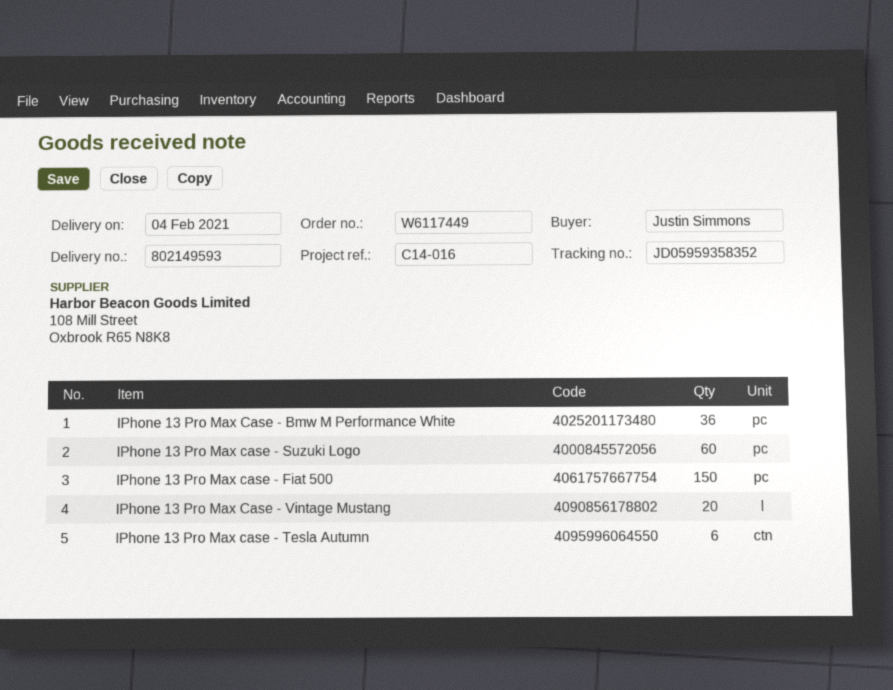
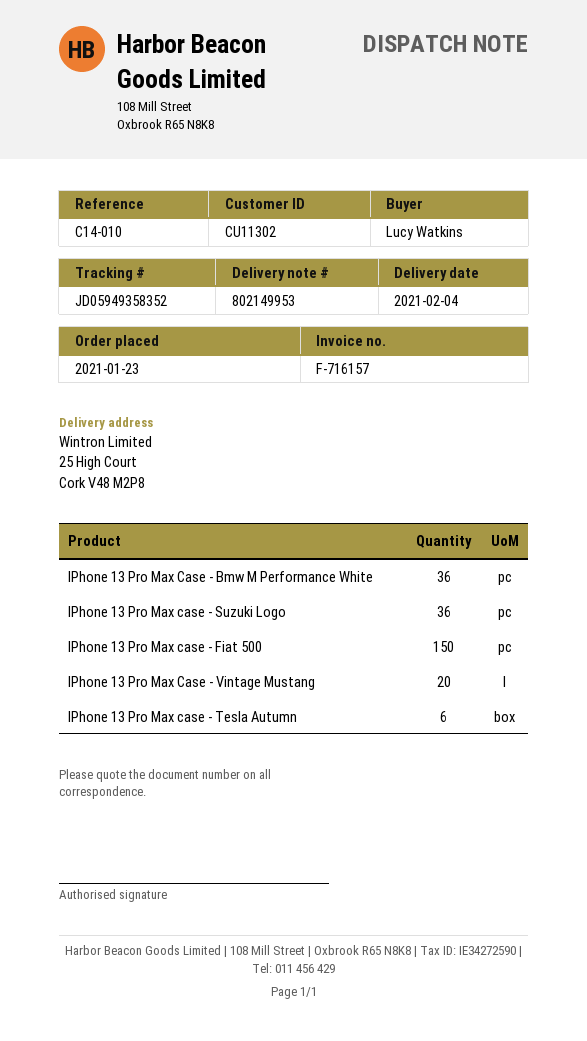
delivery note number: 802149593 -> 802149953
reference: C14-016 -> C14-010
ordered by: Justin Simmons -> Lucy Watkins
tracking number: JD05959358352 -> JD05949358352
IPhone 13 Pro Max case - Suzuki Logo: 60 -> 36

